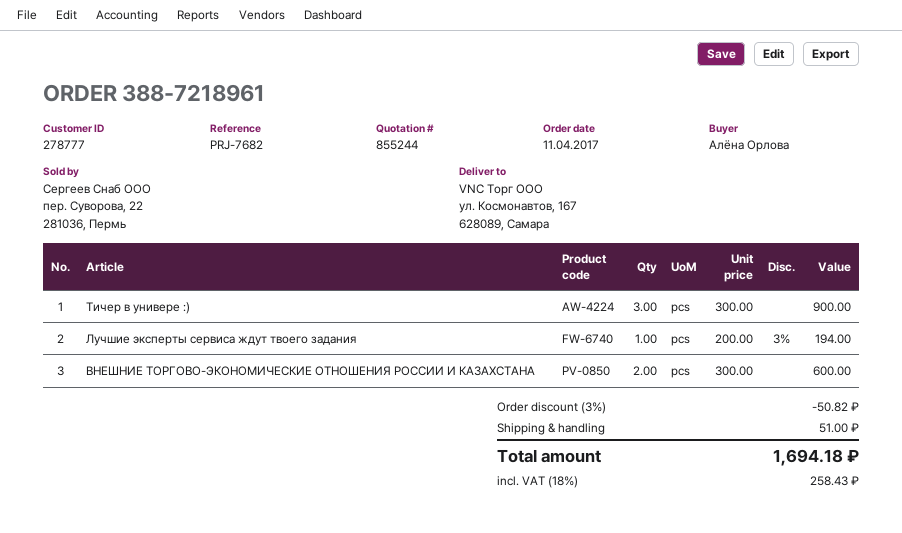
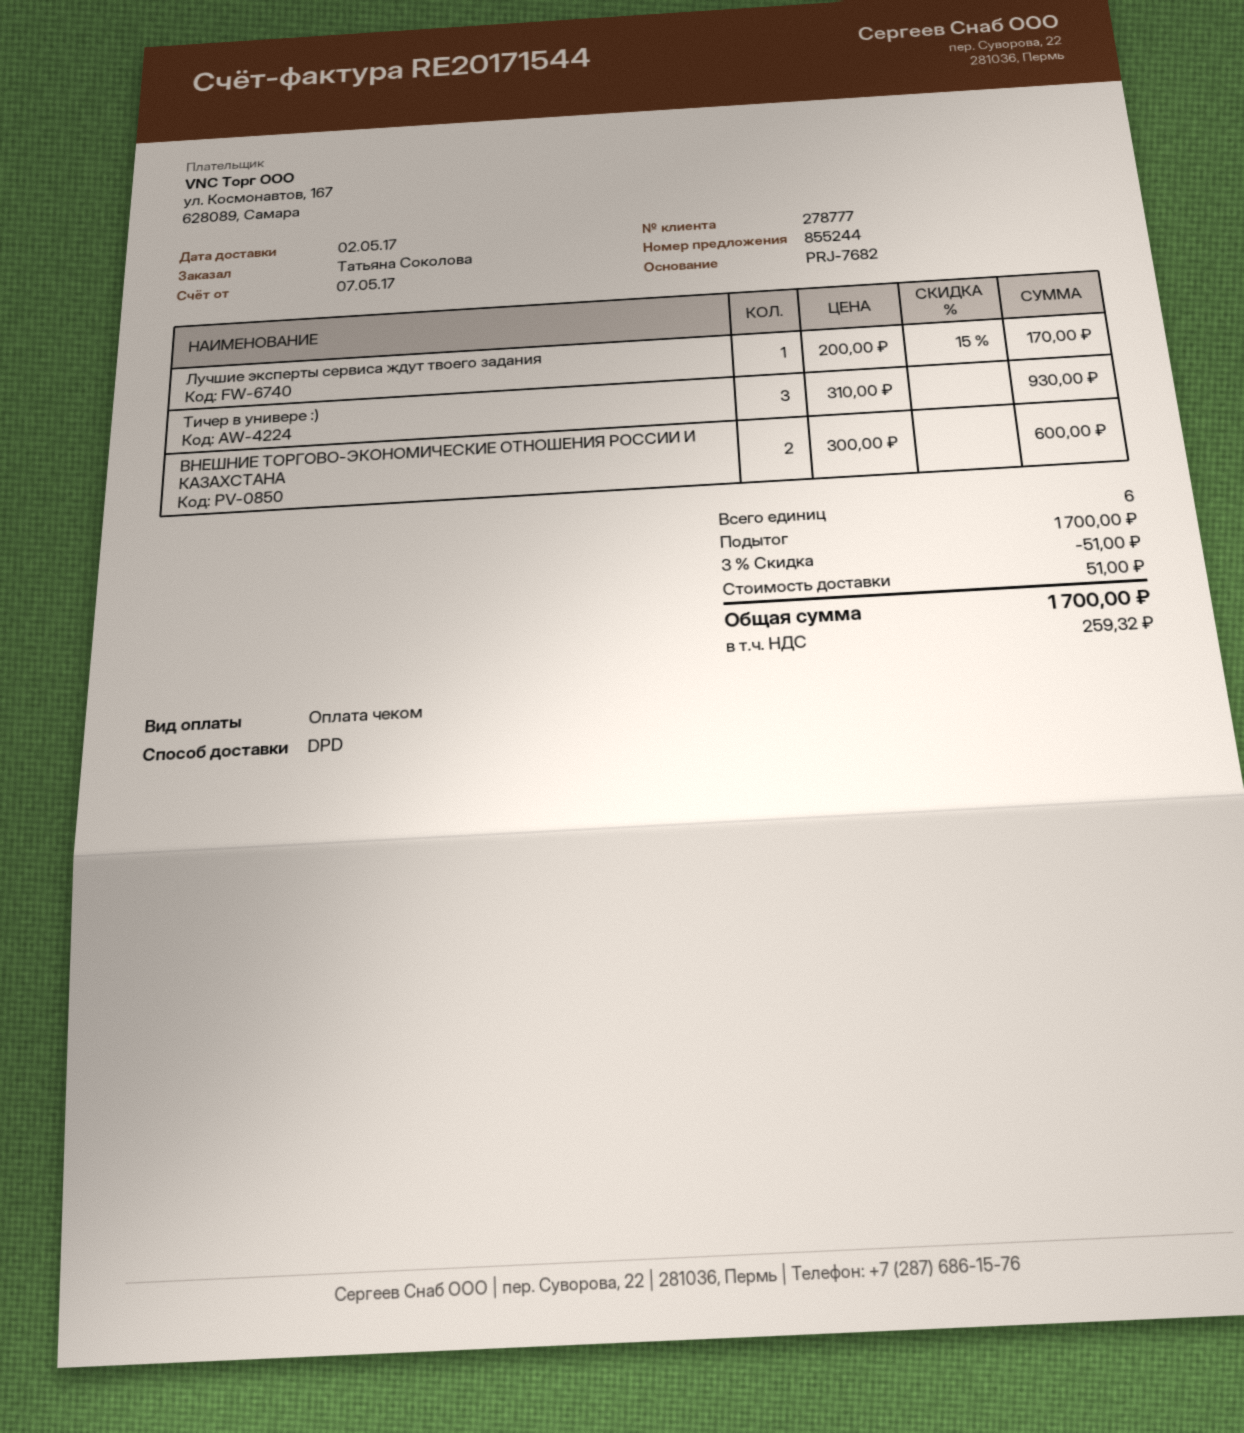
ordered by: Алёна Орлова -> Татьяна Соколова
Тичер в универе :): 3 x 300.00 = 900.00 -> 3 x 310.00 = 930.00
Лучшие эксперты сервиса ждут твоего задания: 1 x 200.00 - 3% = 194.00 -> 1 x 200.00 - 15% = 170.00
discount: 3% = 50.82 -> 3% = 51.00
tax: 258.43 -> 259.32
total: 1694.18 -> 1700.00

